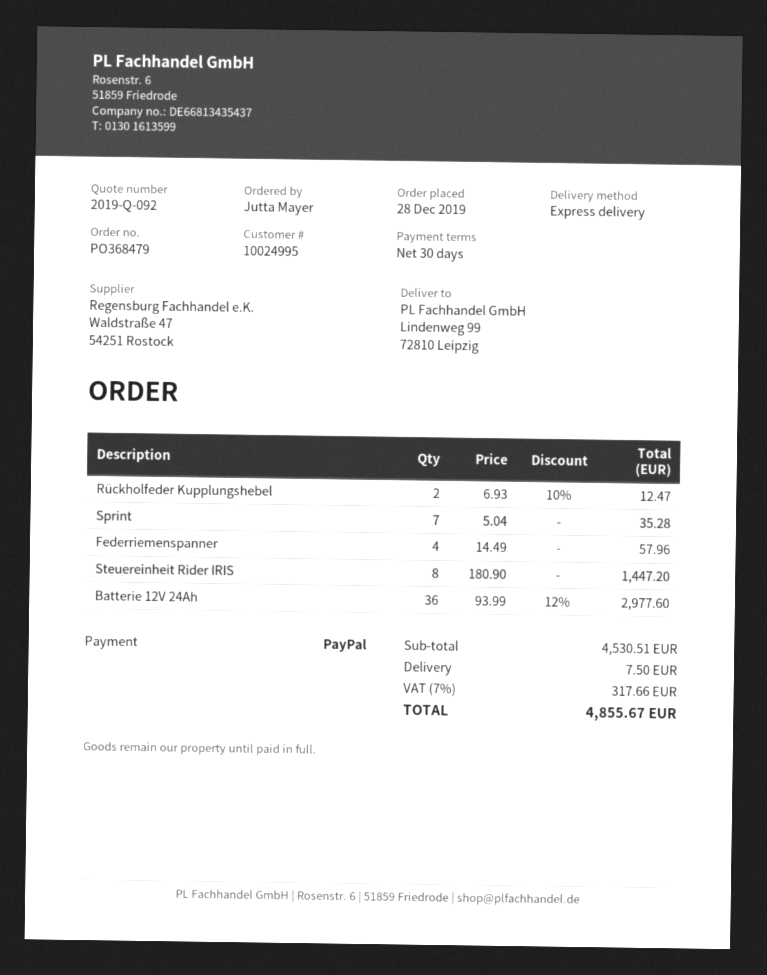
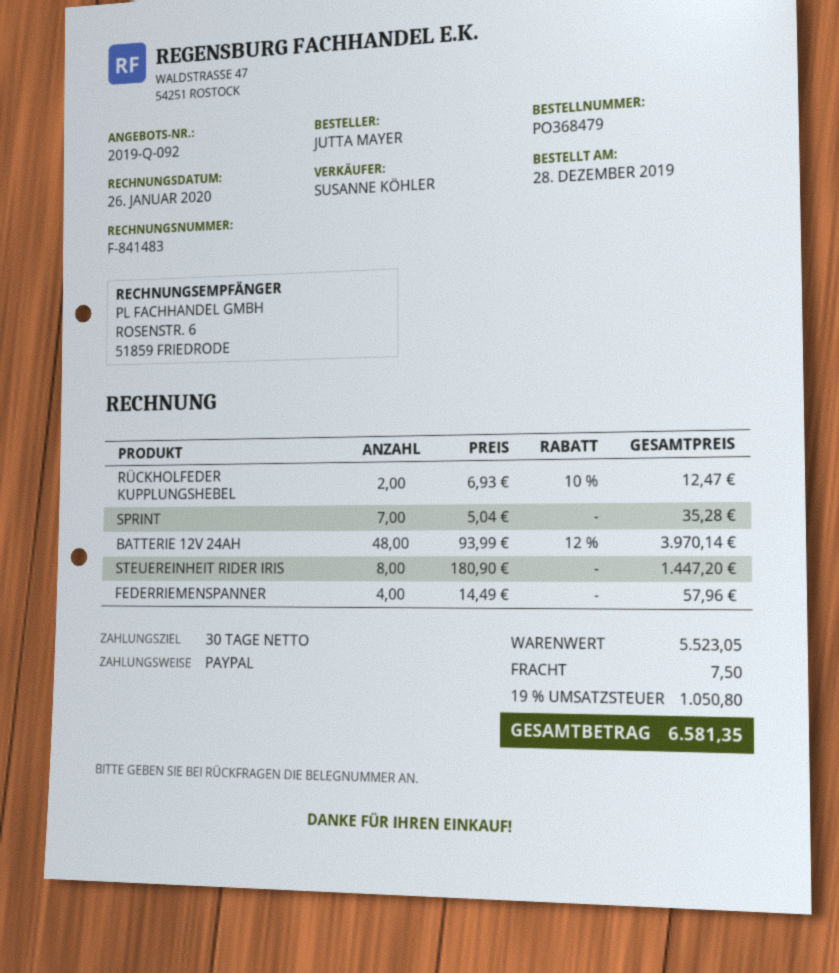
Batterie 12V 24Ah: 36 x 93.99 - 12% = 2977.60 -> 48 x 93.99 - 12% = 3970.14
subtotal: 4530.51 -> 5523.05
tax: 7% = 317.66 -> 19% = 1050.80
total: 4855.67 -> 6581.35

